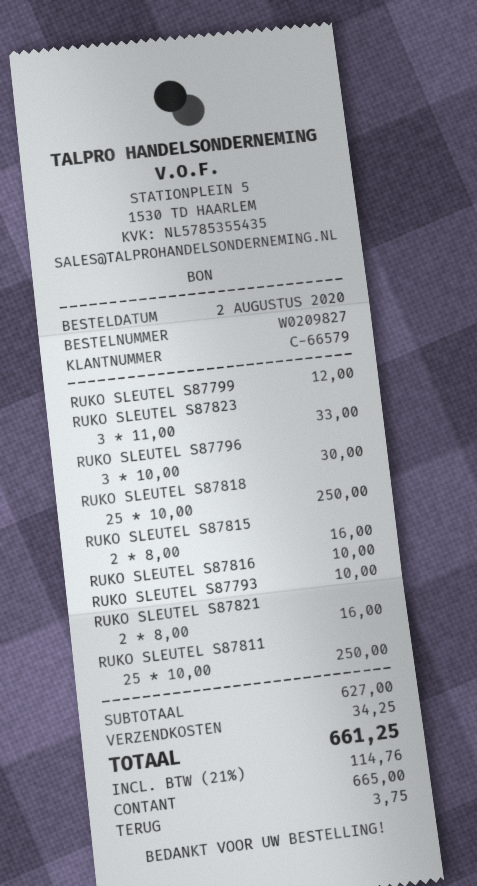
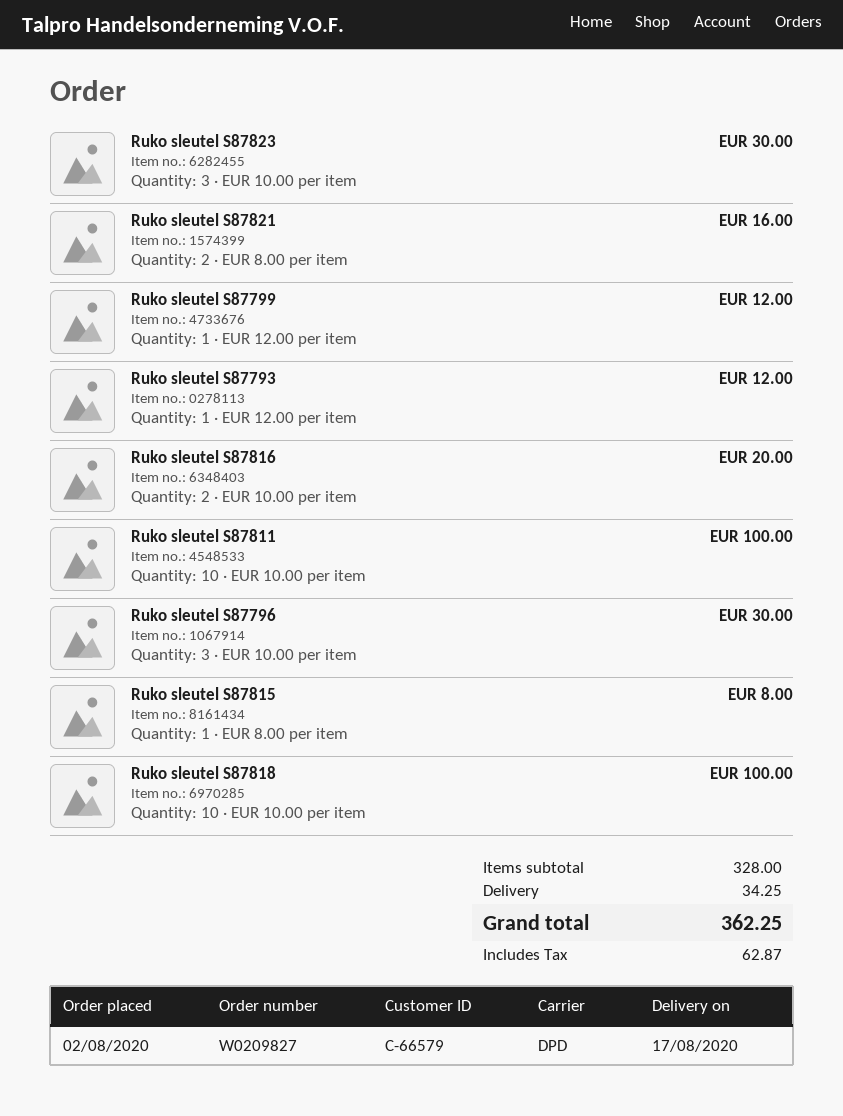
RUKO SLEUTEL S87823: 3 x 11.00 = 33.00 -> 3 x 10.00 = 30.00
RUKO SLEUTEL S87818: 25 x 10.00 = 250.00 -> 10 x 10.00 = 100.00
RUKO SLEUTEL S87815: 2 x 8.00 = 16.00 -> 1 x 8.00 = 8.00
RUKO SLEUTEL S87816: 1 x 10.00 = 10.00 -> 2 x 10.00 = 20.00
RUKO SLEUTEL S87793: 1 x 10.00 = 10.00 -> 1 x 12.00 = 12.00
RUKO SLEUTEL S87811: 25 x 10.00 = 250.00 -> 10 x 10.00 = 100.00
subtotal: 627.00 -> 328.00
tax: 114.76 -> 62.87
total: 661.25 -> 362.25

